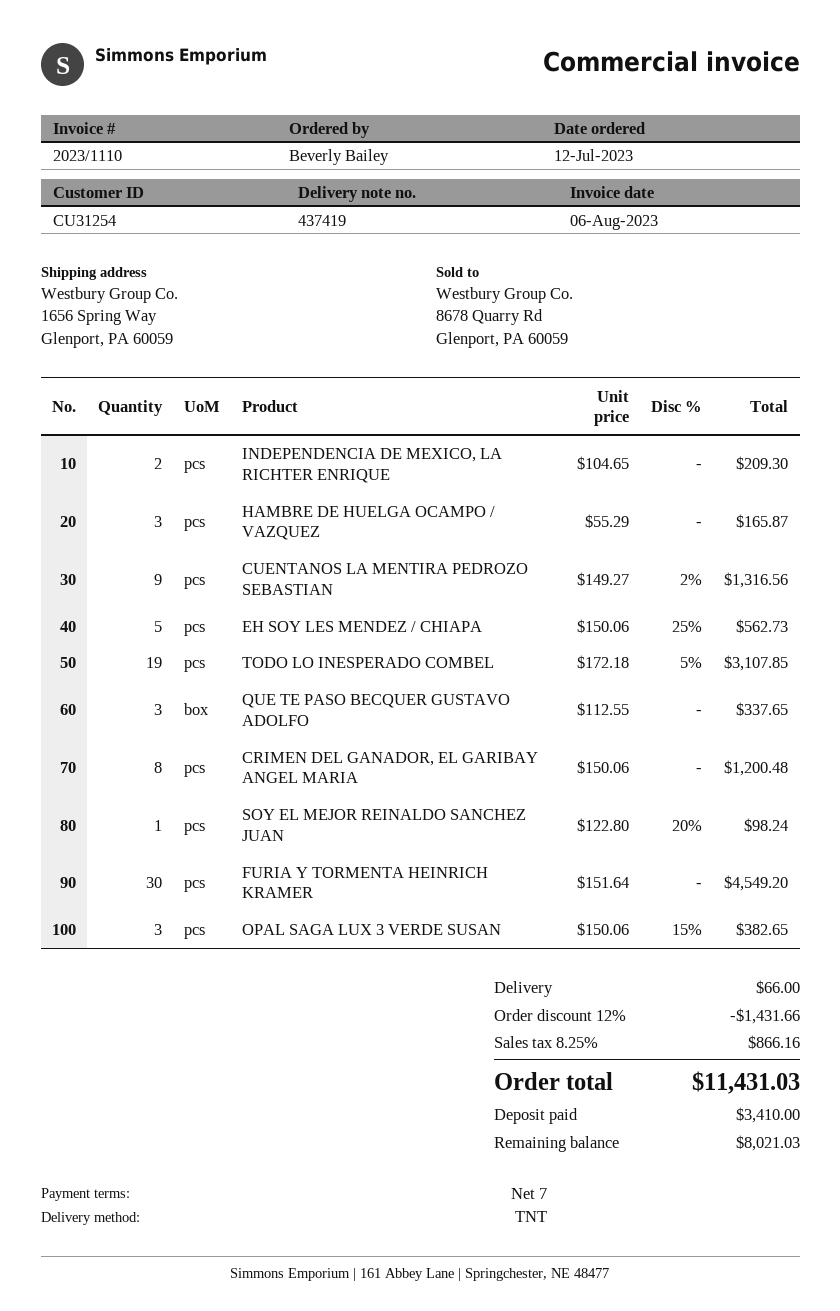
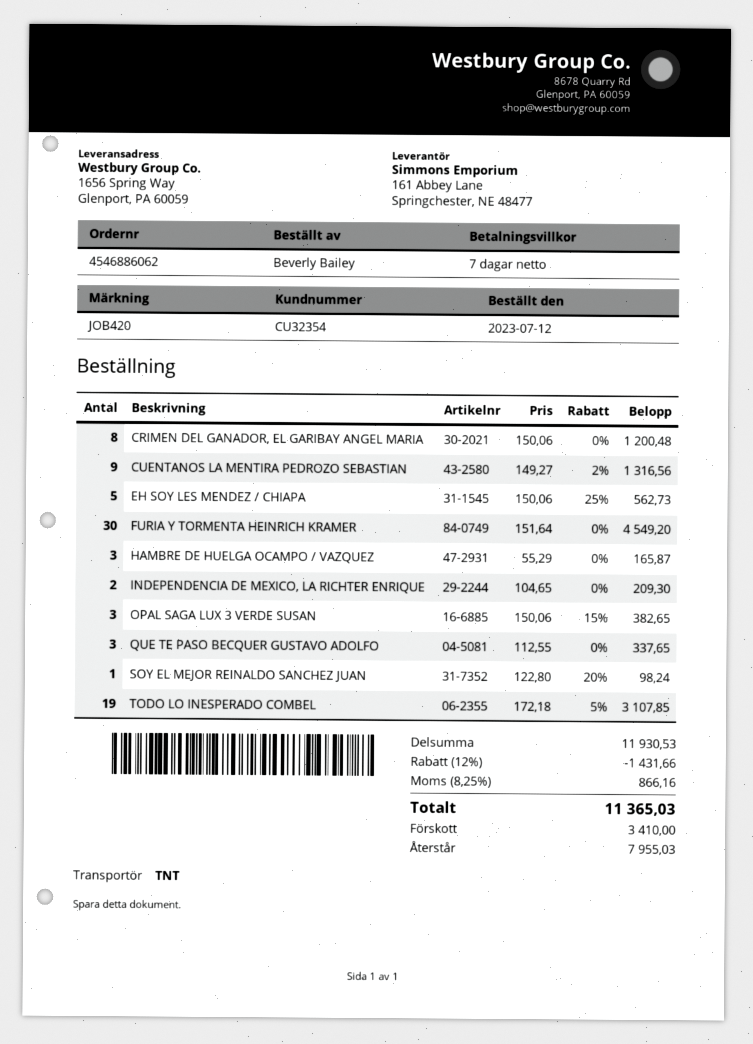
customer number: CU31254 -> CU32354
shipping: 66.00 -> none
total: 11431.03 -> 11365.03
balance: 8021.03 -> 7955.03

